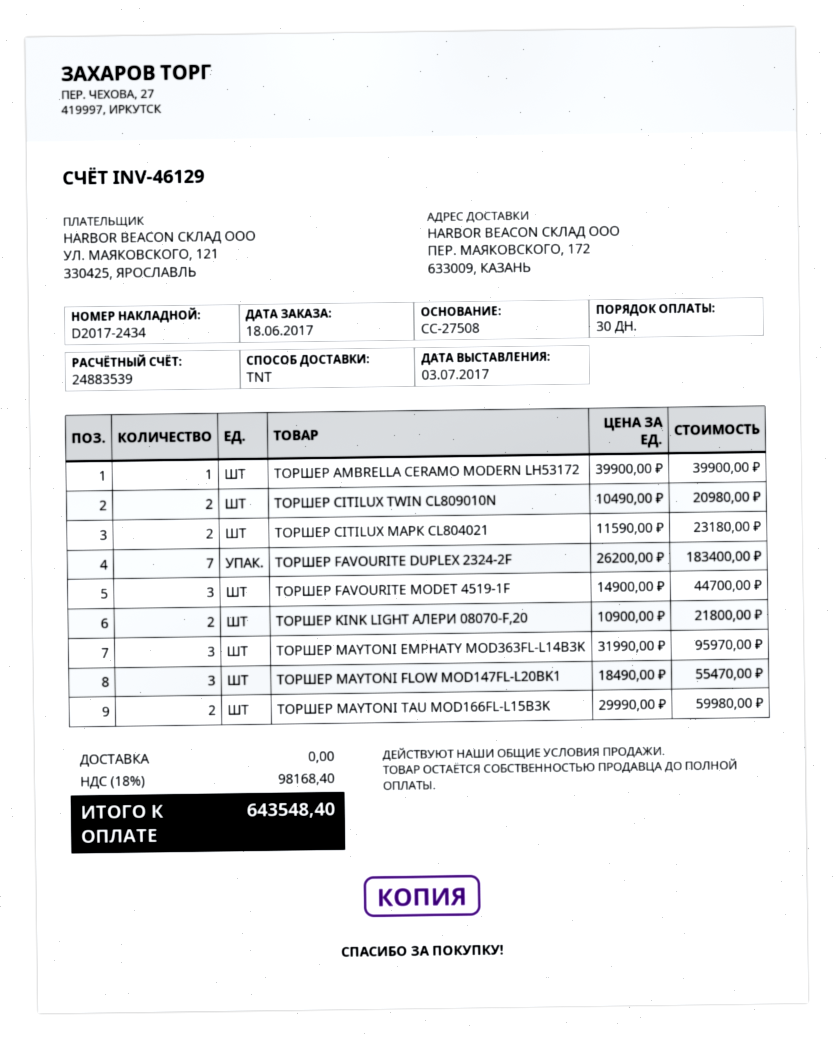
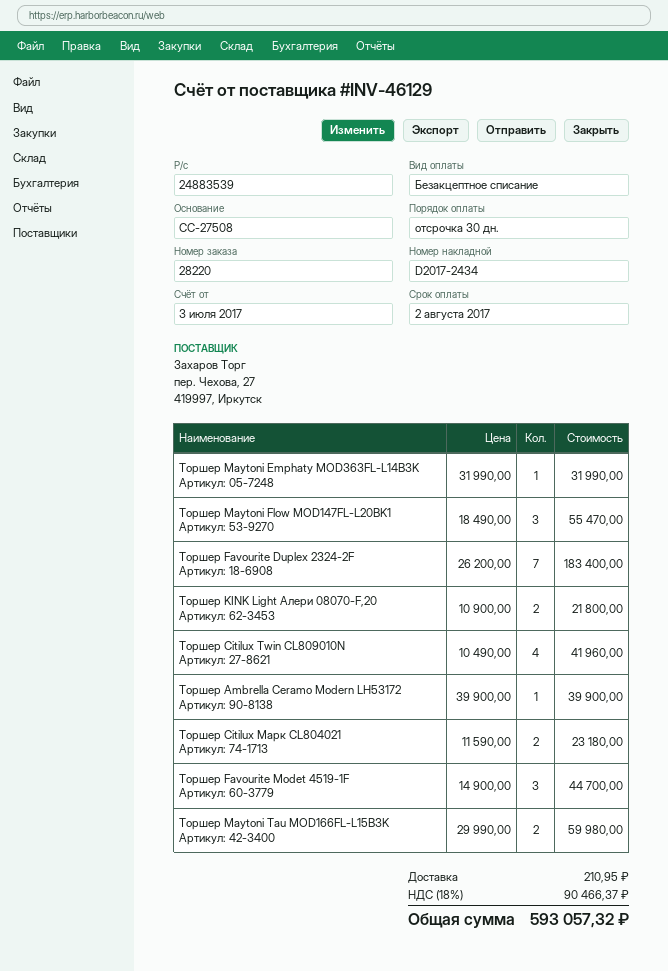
ТОРШЕР CITILUX TWIN CL809010N: 2 x 10490.00 = 20980.00 -> 4 x 10490.00 = 41960.00
ТОРШЕР MAYTONI EMPHATY MOD363FL-L14B3K: 3 x 31990.00 = 95970.00 -> 1 x 31990.00 = 31990.00
shipping: 0.00 -> 210.95
tax: 18% = 98168.40 -> 18% = 90466.37
total: 643548.40 -> 593057.32

